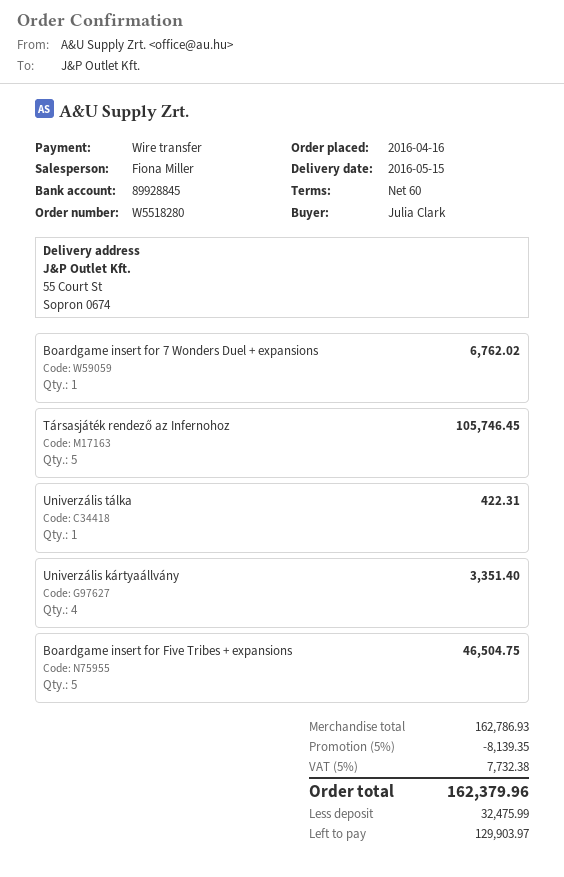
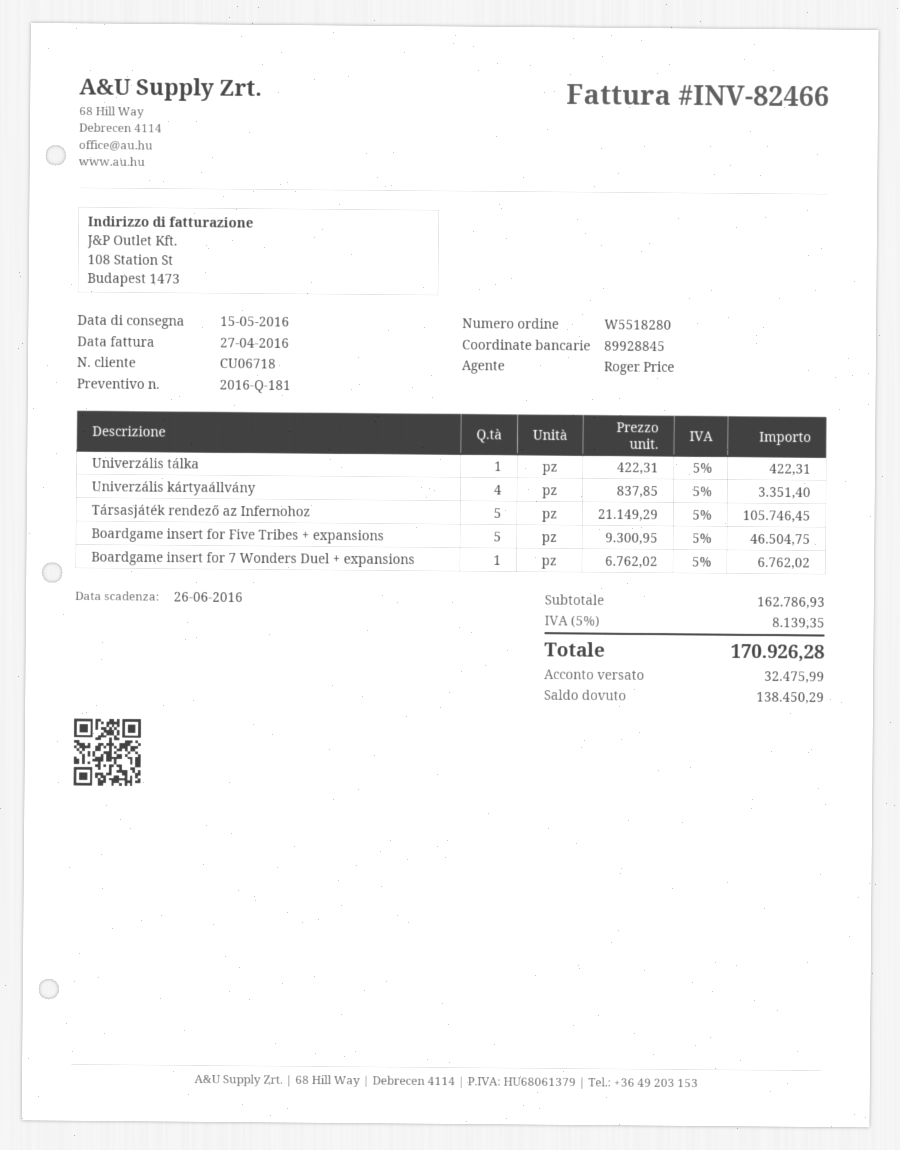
sales rep: Fiona Miller -> Roger Price
discount: 5% = 8139.35 -> none
tax: 5% = 7732.38 -> 5% = 8139.35
total: 162379.96 -> 170926.28
balance: 129903.97 -> 138450.29

